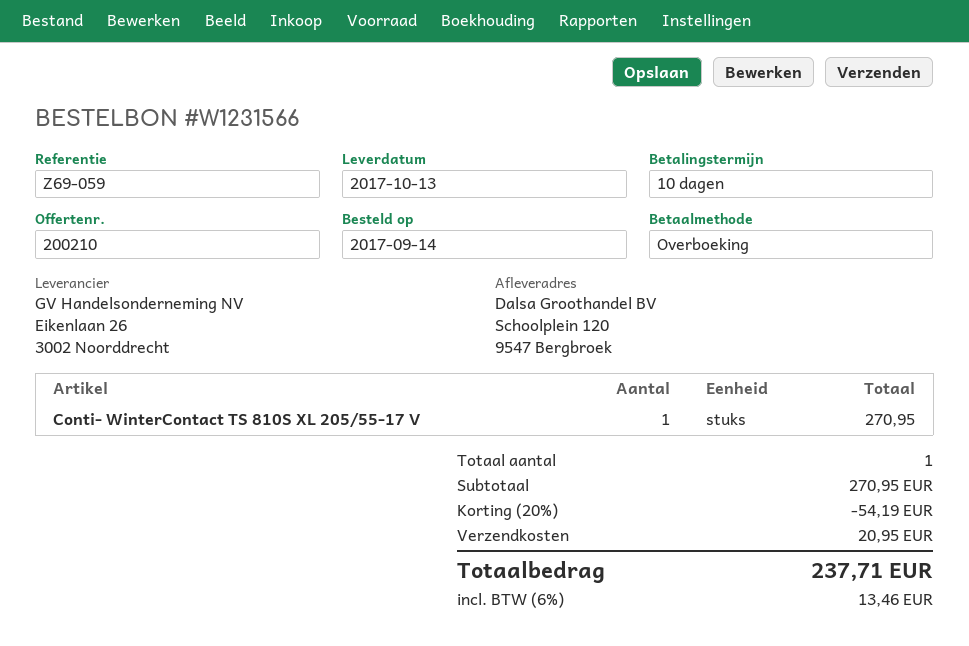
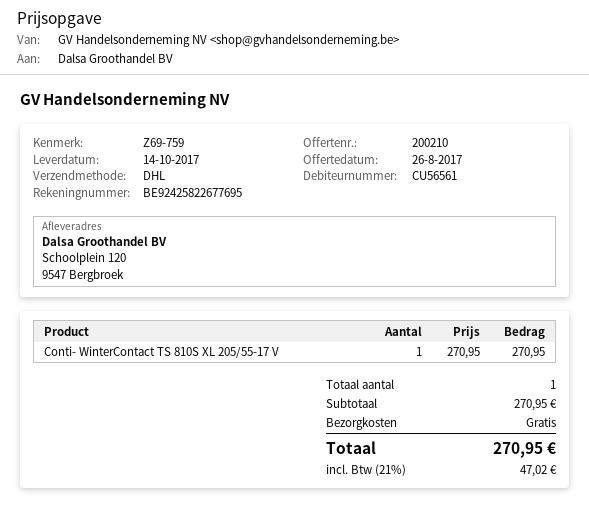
delivery date: 2017-10-13 -> 2017-10-14
reference: Z69-059 -> Z69-759
discount: 20% = 54.19 -> none
shipping: 20.95 -> 0.00
tax: 6% = 13.46 -> 21% = 47.02
total: 237.71 -> 270.95

